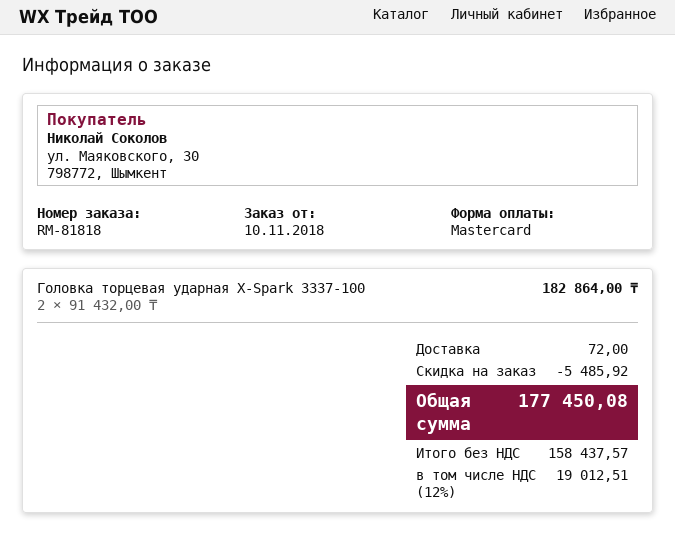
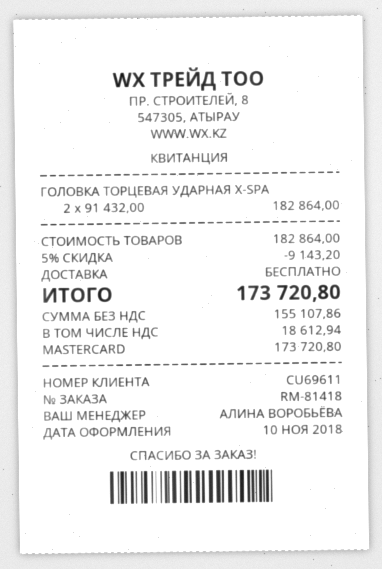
order number: RM-81818 -> RM-81418
discount: 5485.92 -> 9143.20
shipping: 72.00 -> 0.00
net: 158437.57 -> 155107.86
tax: 19012.51 -> 18612.94
total: 177450.08 -> 173720.80

